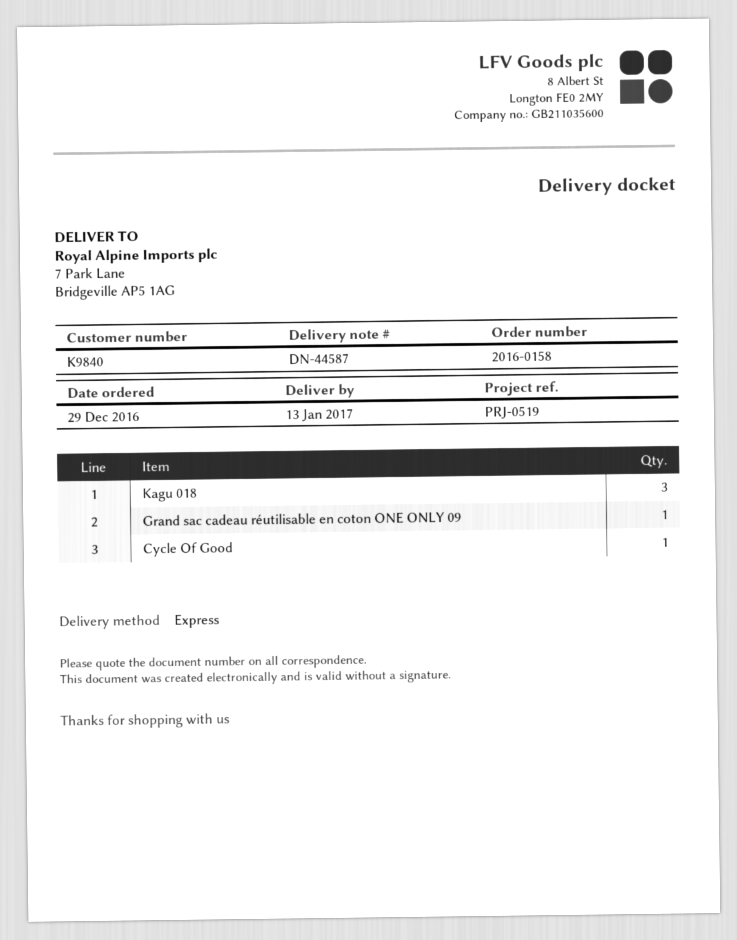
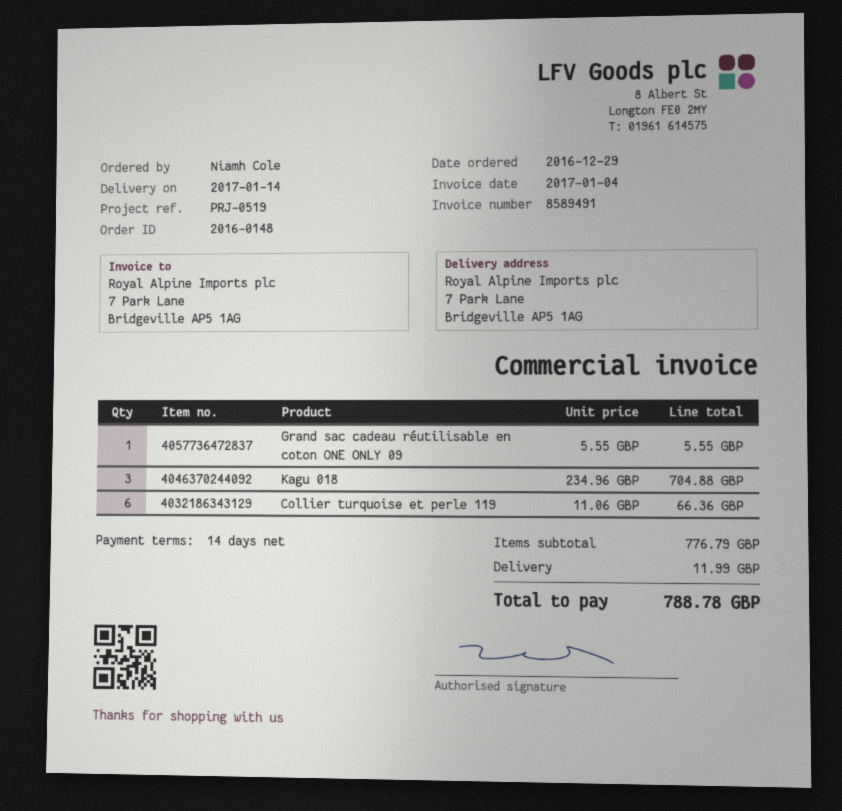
order number: 2016-0158 -> 2016-0148
delivery date: 2017-01-13 -> 2017-01-14
Cycle Of Good: 1 -> none
Collier turquoise et perle 119: none -> 6

